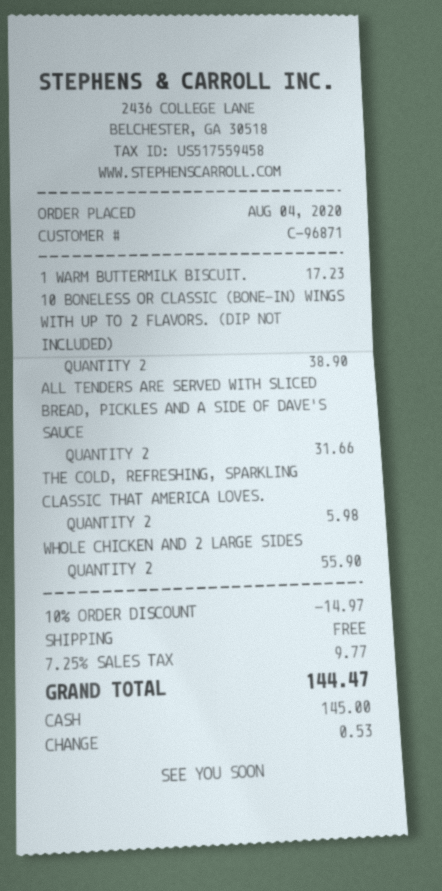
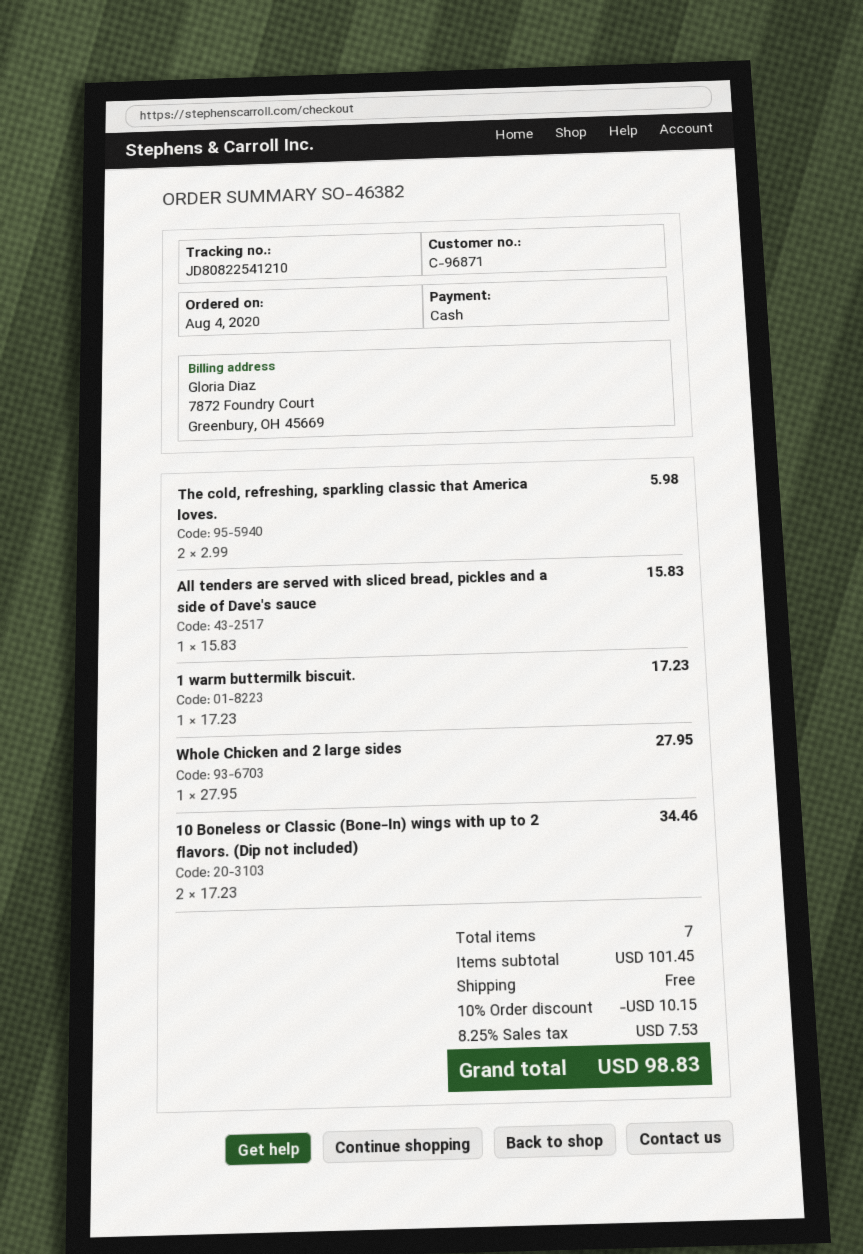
10 BONELESS OR CLASSIC (BONE-IN) WINGS WITH UP TO 2 FLAVORS. (DIP NOT INCLUDED): 2 for 38.90 -> 2 for 34.46
ALL TENDERS ARE SERVED WITH SLICED BREAD, PICKLES AND A SIDE OF DAVE'S SAUCE: 2 for 31.66 -> 1 for 15.83
WHOLE CHICKEN AND 2 LARGE SIDES: 2 for 55.90 -> 1 for 27.95
discount: 10% = 14.97 -> 10% = 10.15
tax: 7.25% = 9.77 -> 8.25% = 7.53
total: 144.47 -> 98.83

